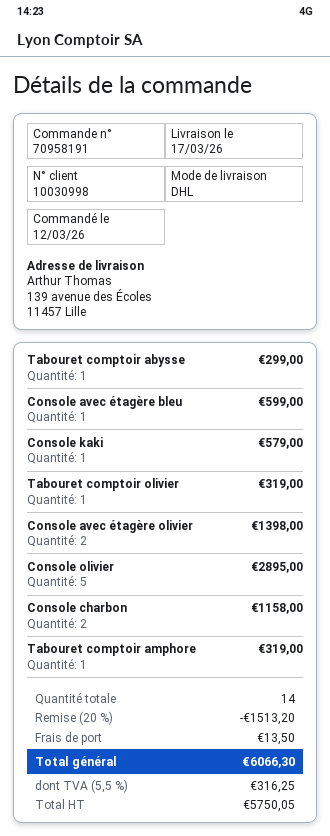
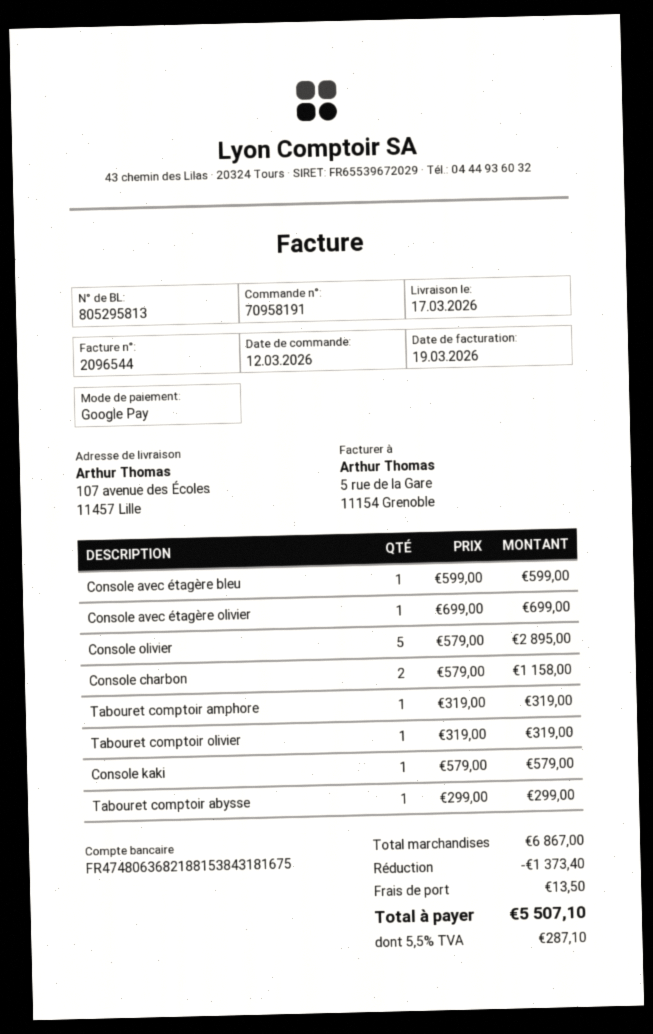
ship to: 139 avenue des Écoles, 11457 Lille -> 107 avenue des Écoles, 11457 Lille
Console avec étagère olivier: 2 for 1398.00 -> 1 for 699.00
discount: 1513.20 -> 1373.40
tax: 5.5% = 316.25 -> 5.5% = 287.10
total: 6066.30 -> 5507.10

